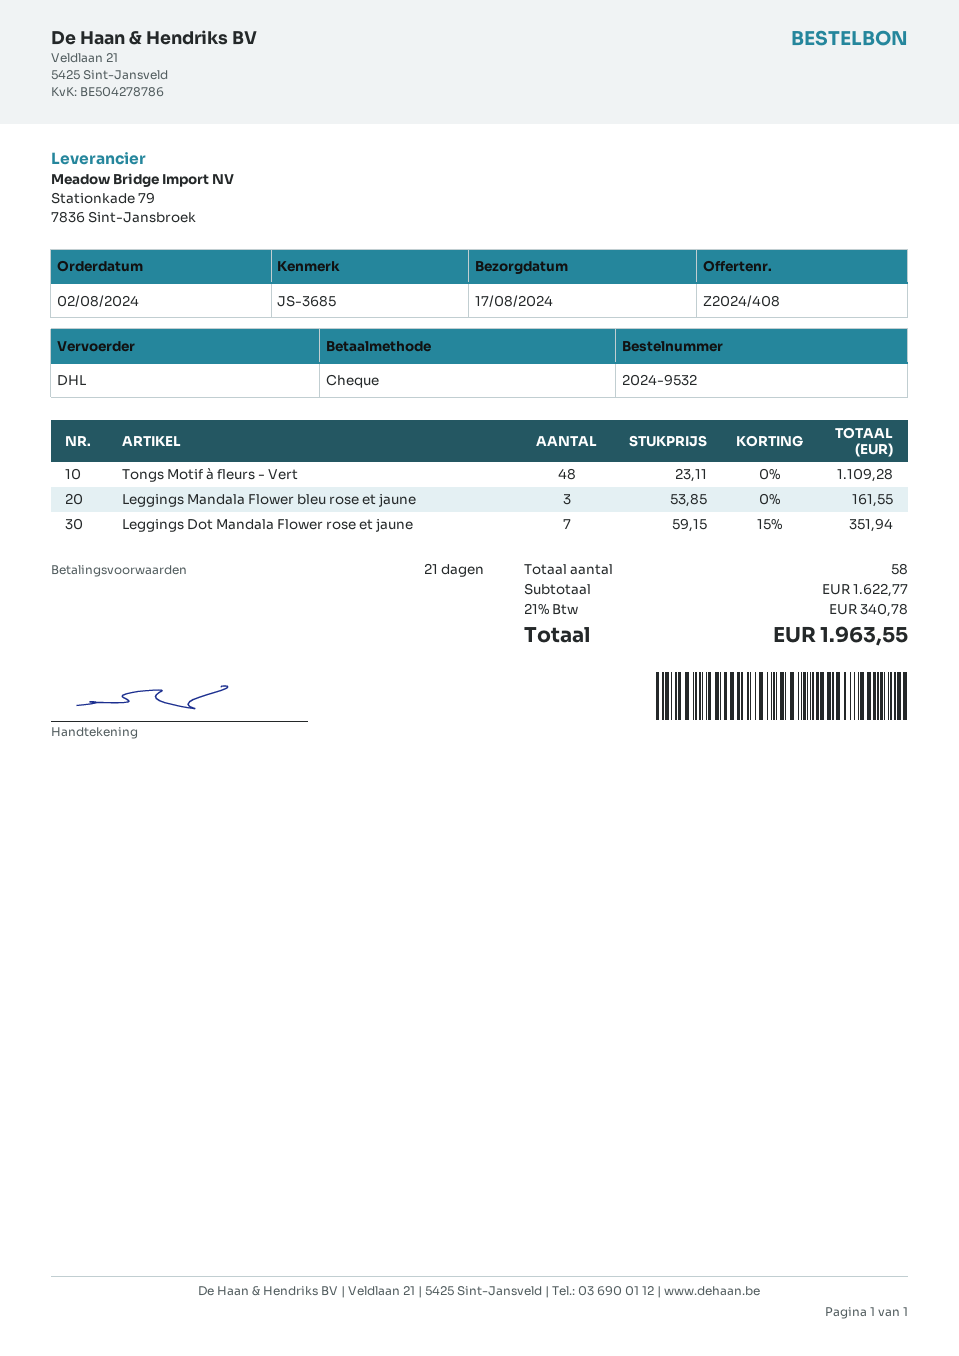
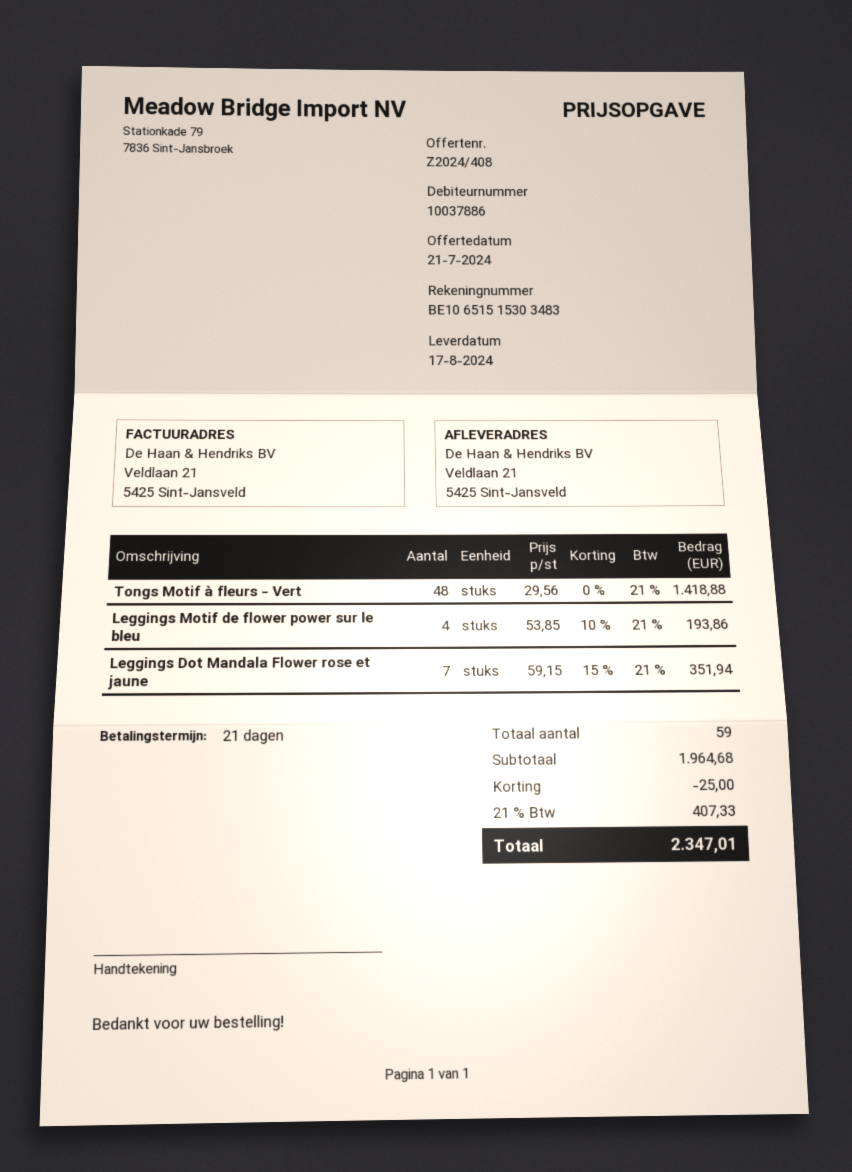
Tongs Motif à fleurs - Vert: 48 x 23.11 = 1109.28 -> 48 x 29.56 = 1418.88
Leggings Mandala Flower bleu rose et jaune: 3 x 53.85 = 161.55 -> none
Leggings Motif de flower power sur le bleu: none -> 4 x 53.85 - 10% = 193.86
total quantity: 58 -> 59
subtotal: 1622.77 -> 1964.68
discount: none -> 25.00
tax: 21% = 340.78 -> 21% = 407.33
total: 1963.55 -> 2347.01

